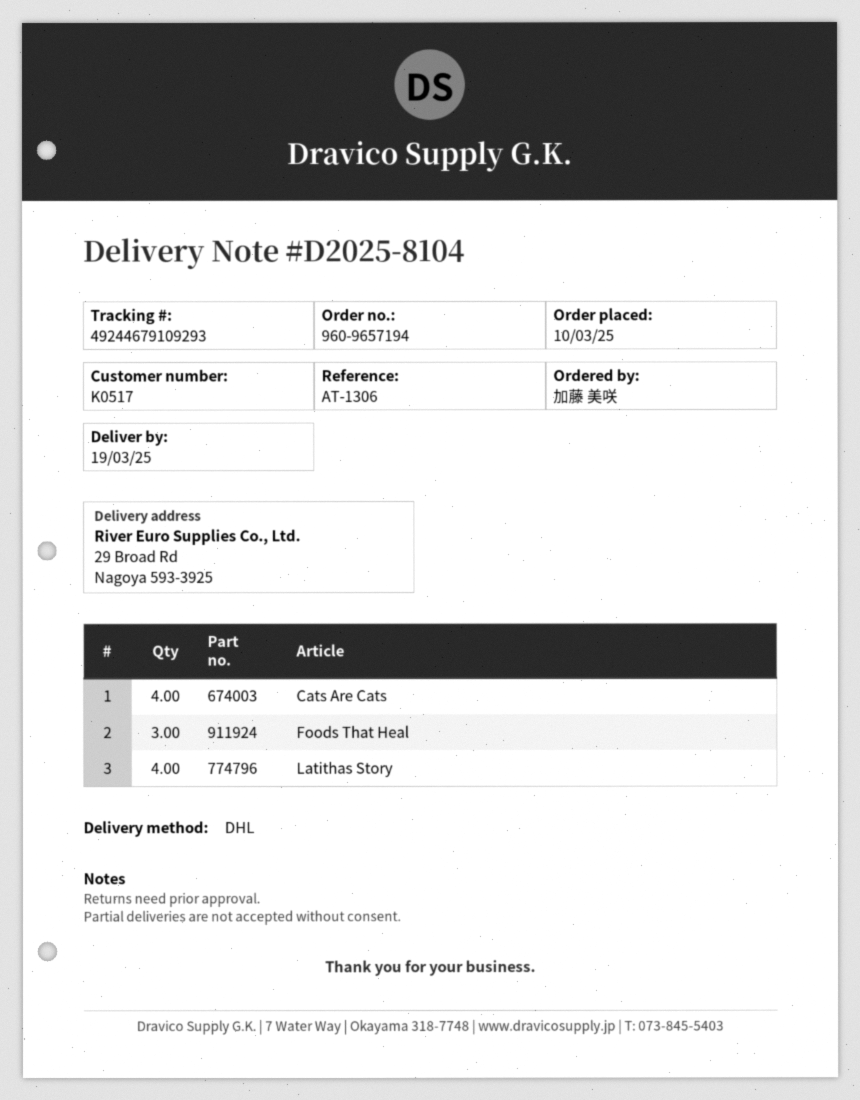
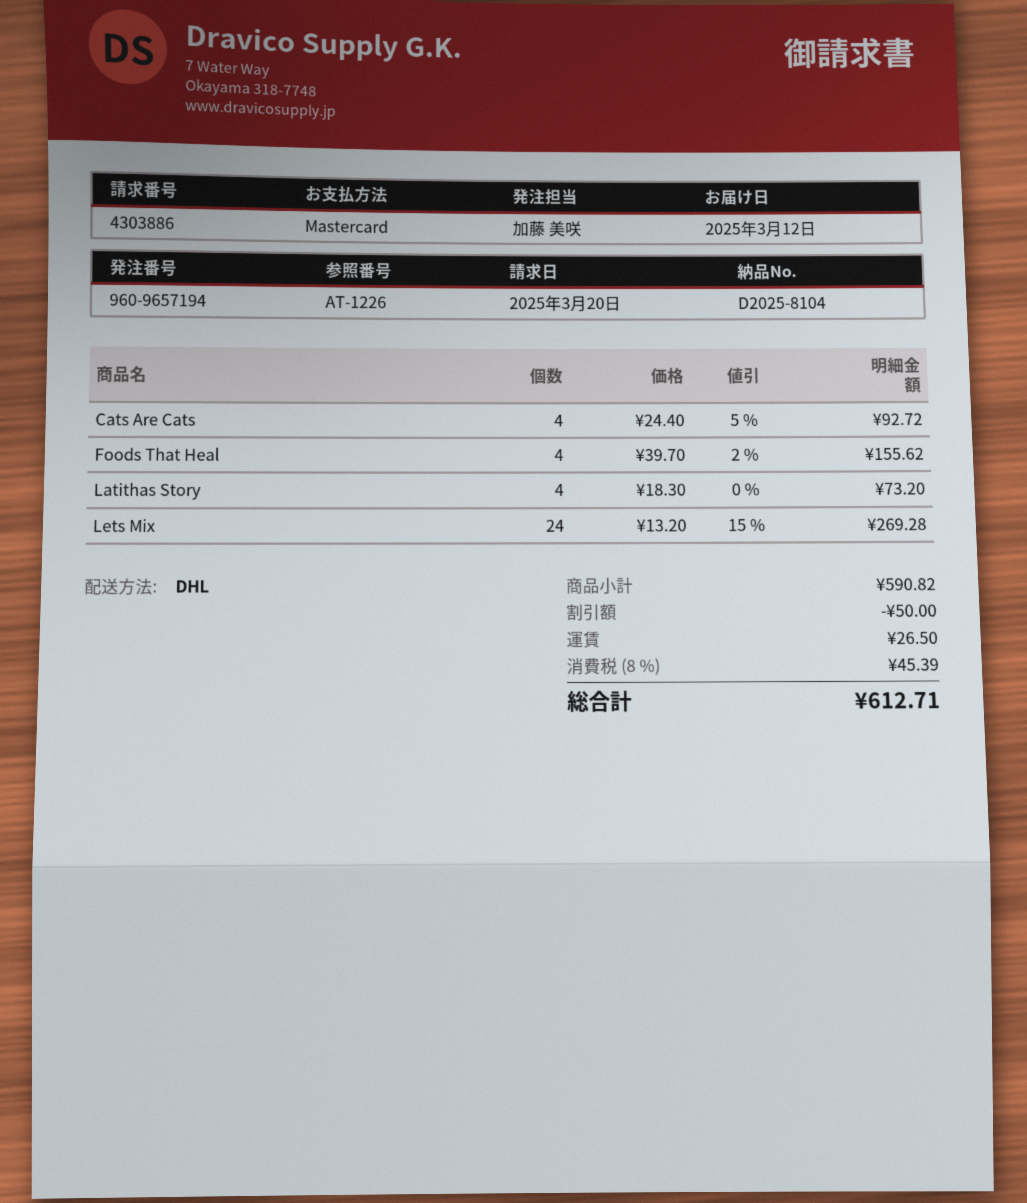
delivery date: 2025-03-19 -> 2025-03-12
reference: AT-1306 -> AT-1226
Foods That Heal: 3 -> 4
Lets Mix: none -> 24

